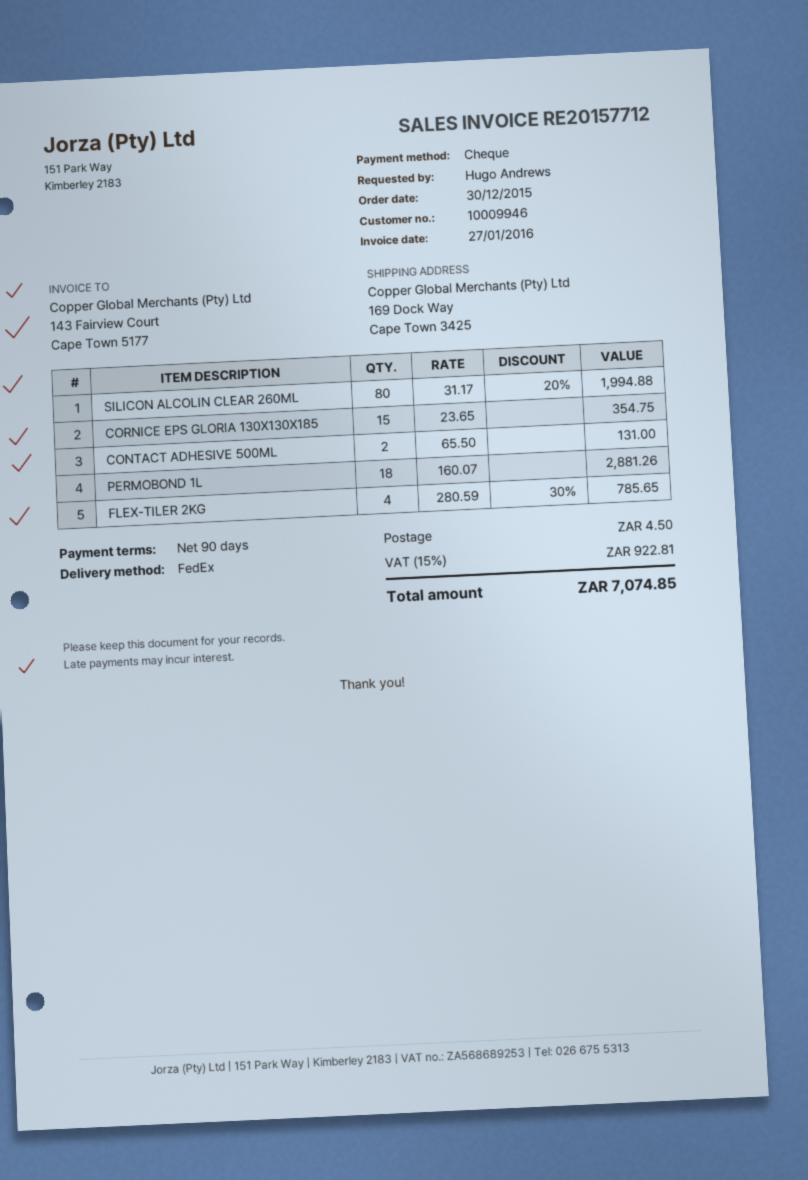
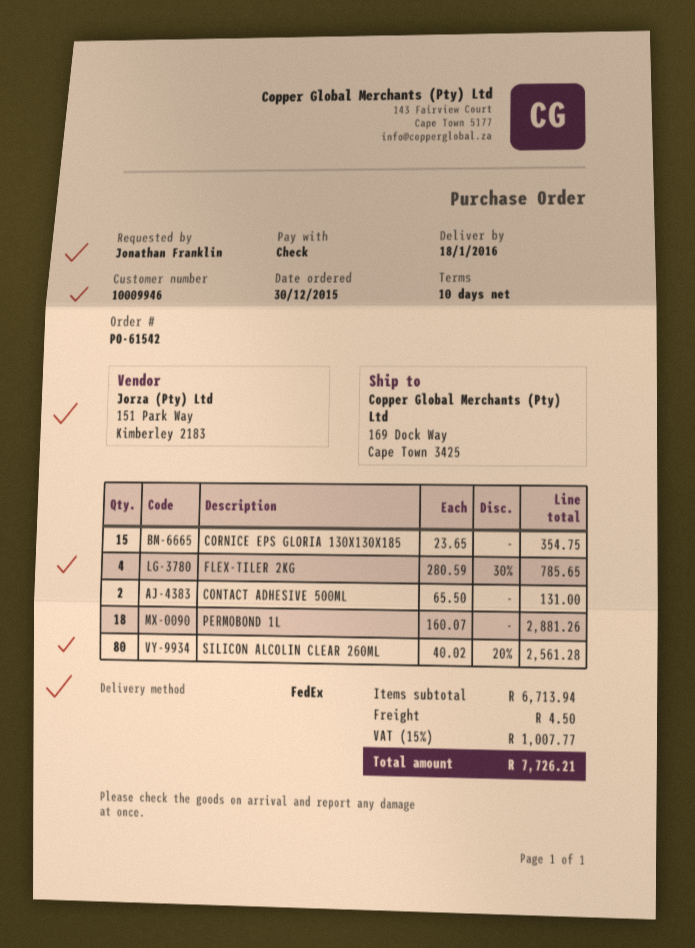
payment terms: 90 days -> 10 days
ordered by: Hugo Andrews -> Jonathan Franklin
SILICON ALCOLIN CLEAR 260ML: 80 x 31.17 - 20% = 1994.88 -> 80 x 40.02 - 20% = 2561.28
tax: 15% = 922.81 -> 15% = 1007.77
total: 7074.85 -> 7726.21

